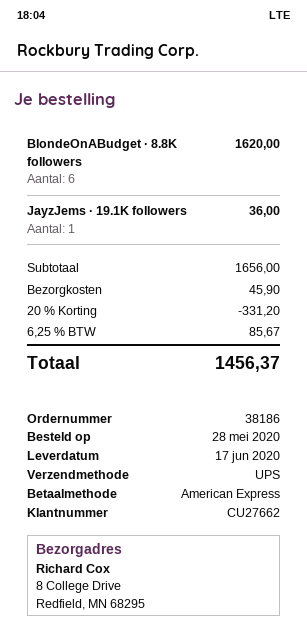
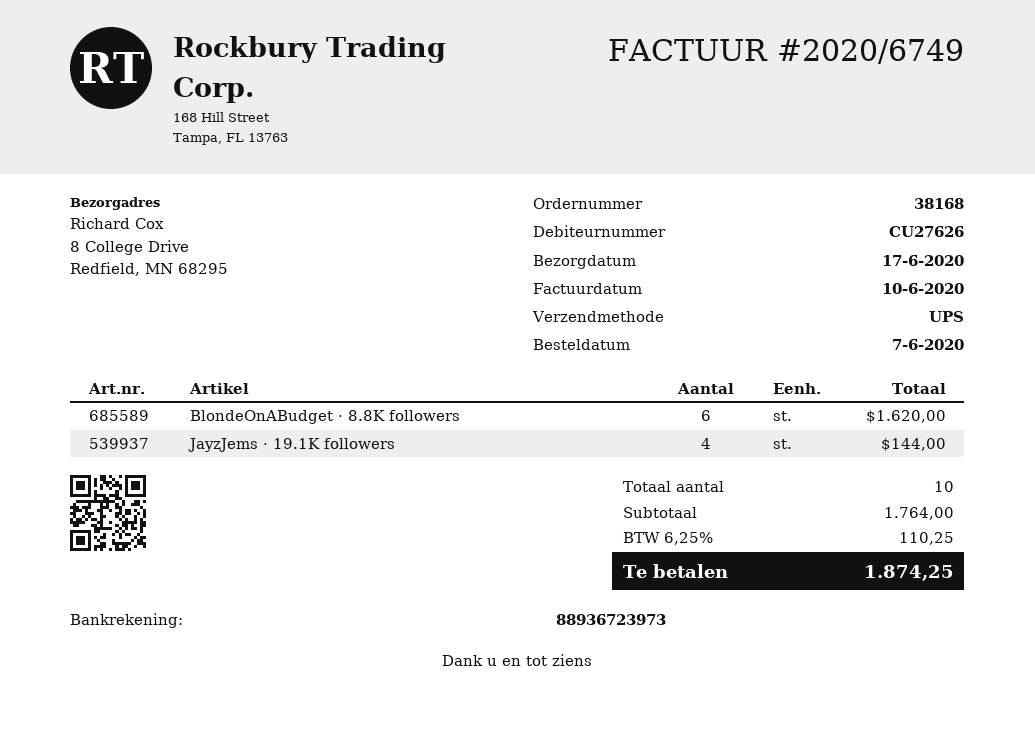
order number: 38186 -> 38168
order date: 2020-05-28 -> 2020-06-07
customer number: CU27662 -> CU27626
JayzJems · 19.1K followers: 1 for 36.00 -> 4 for 144.00
subtotal: 1656.00 -> 1764.00
discount: 20% = 331.20 -> none
shipping: 45.90 -> none
tax: 6.25% = 85.67 -> 6.25% = 110.25
total: 1456.37 -> 1874.25

